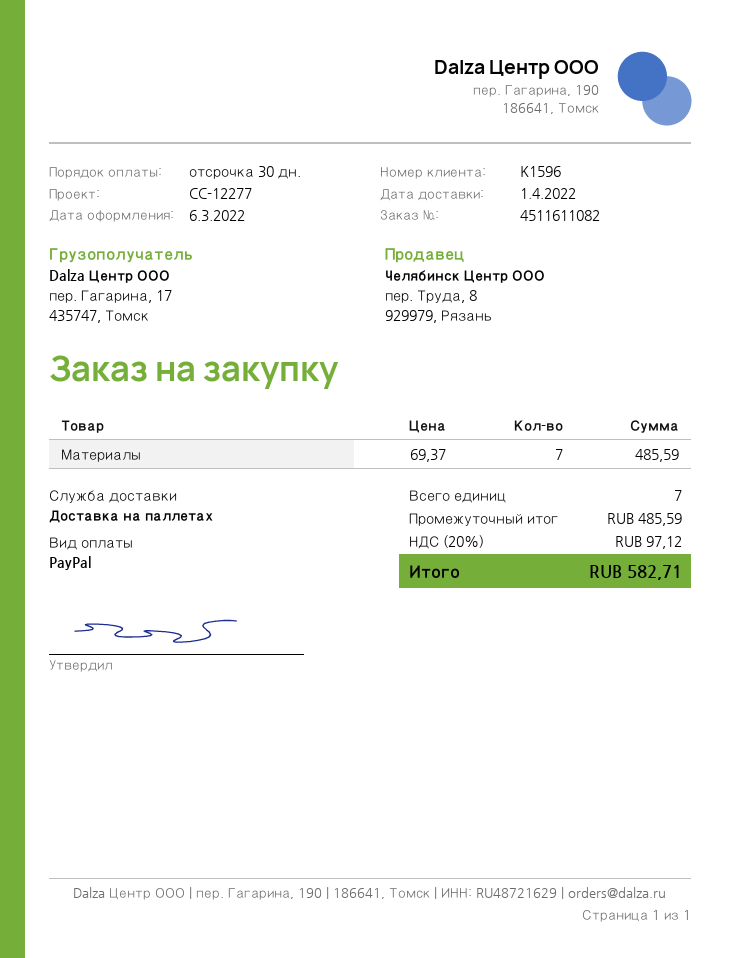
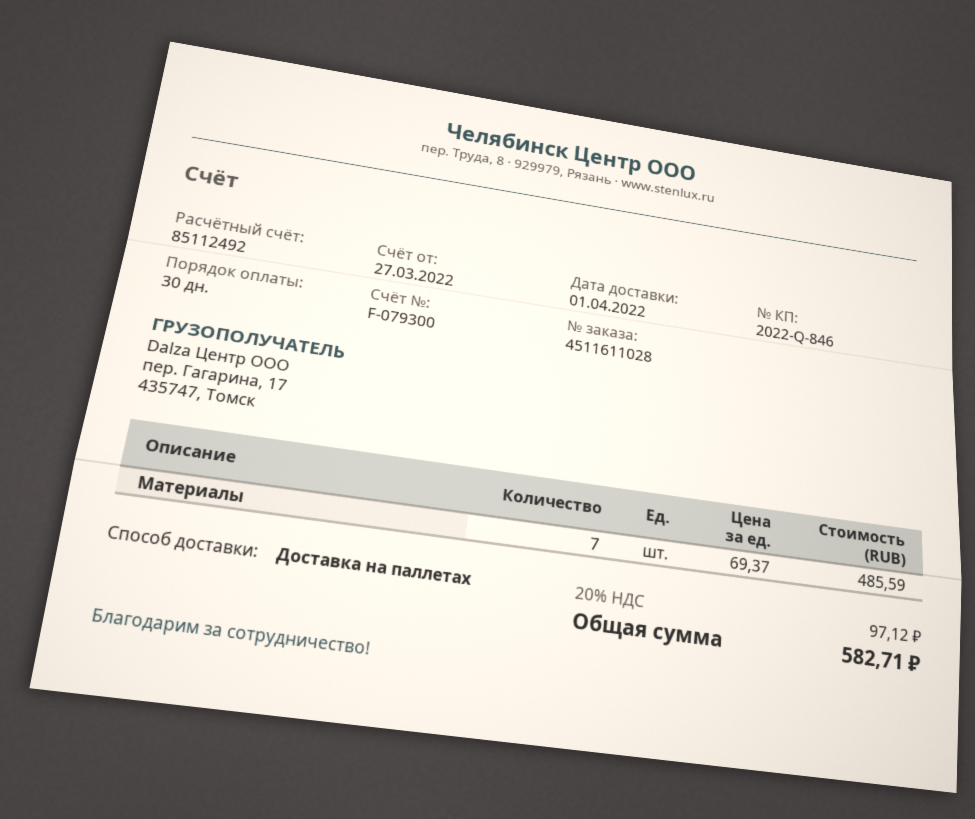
order number: 4511611082 -> 4511611028

